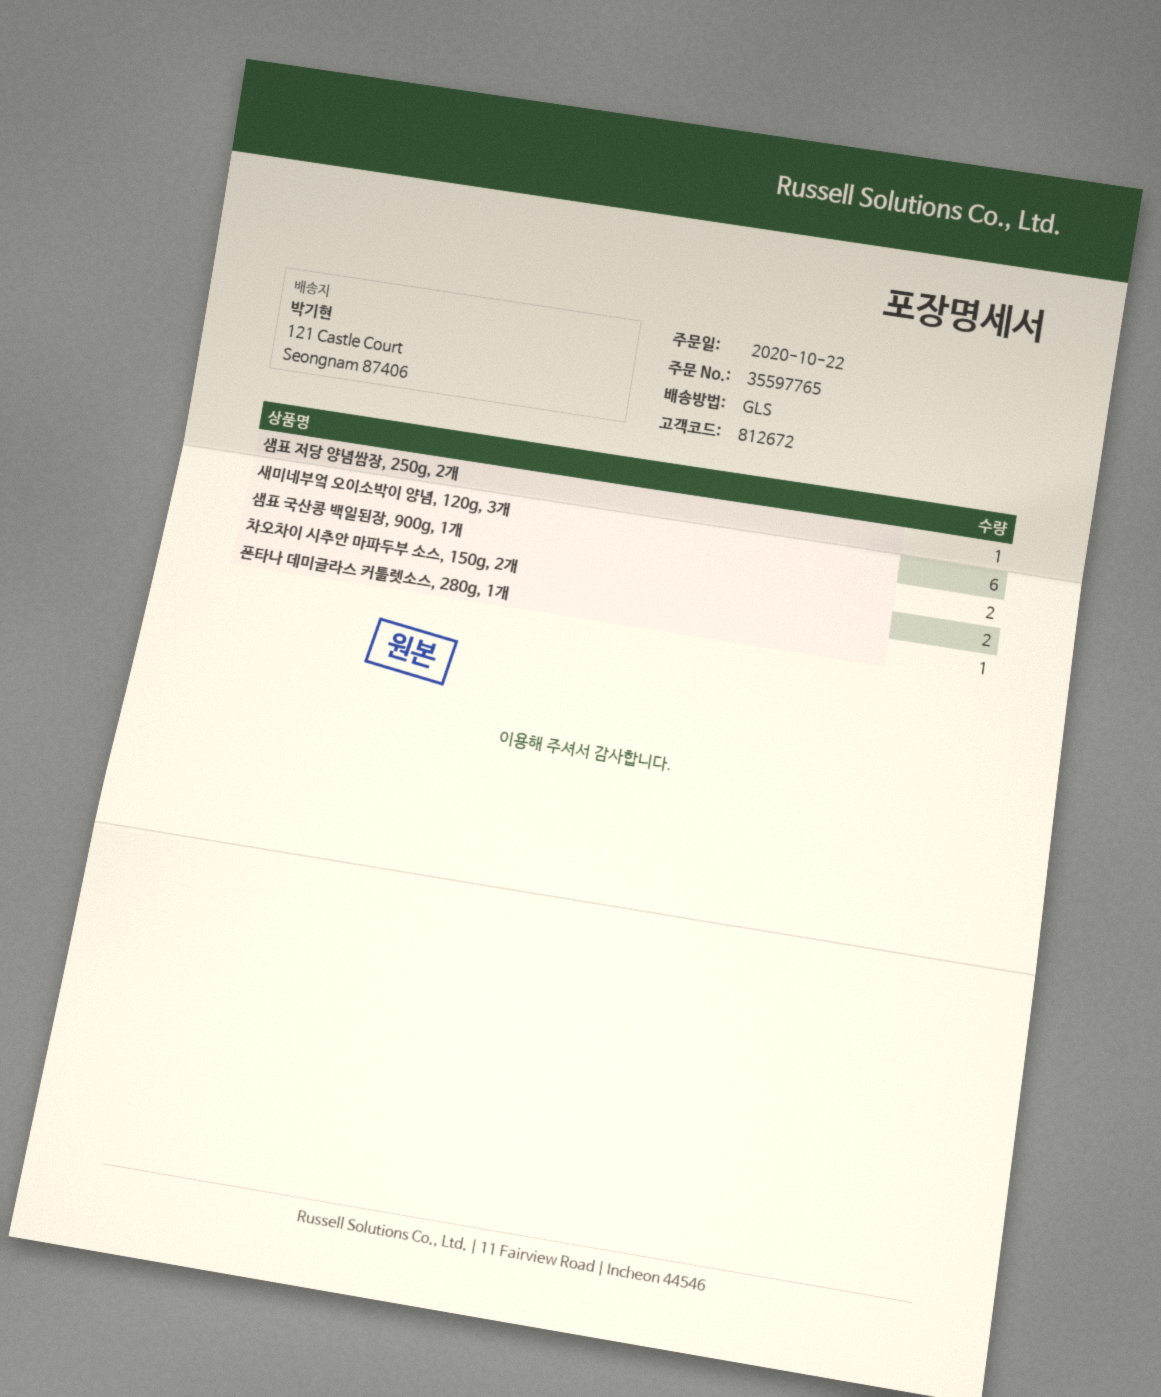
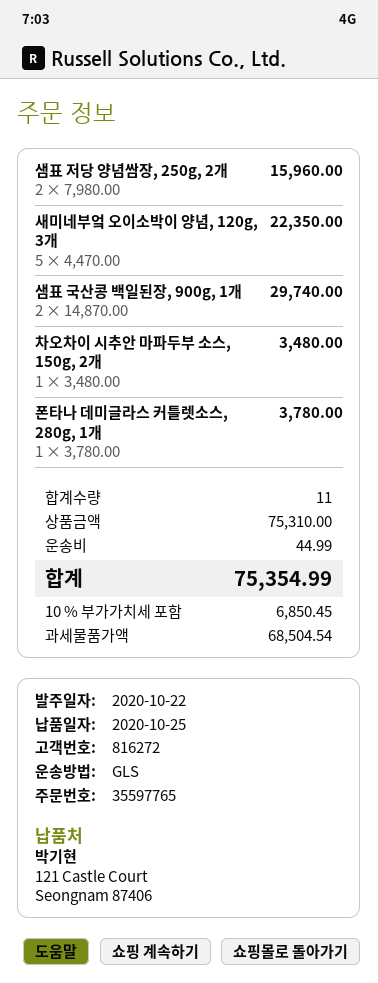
customer number: 812672 -> 816272
샘표 저당 양념쌈장, 250g, 2개: 1 -> 2
새미네부엌 오이소박이 양념, 120g, 3개: 6 -> 5
차오차이 시추안 마파두부 소스, 150g, 2개: 2 -> 1

